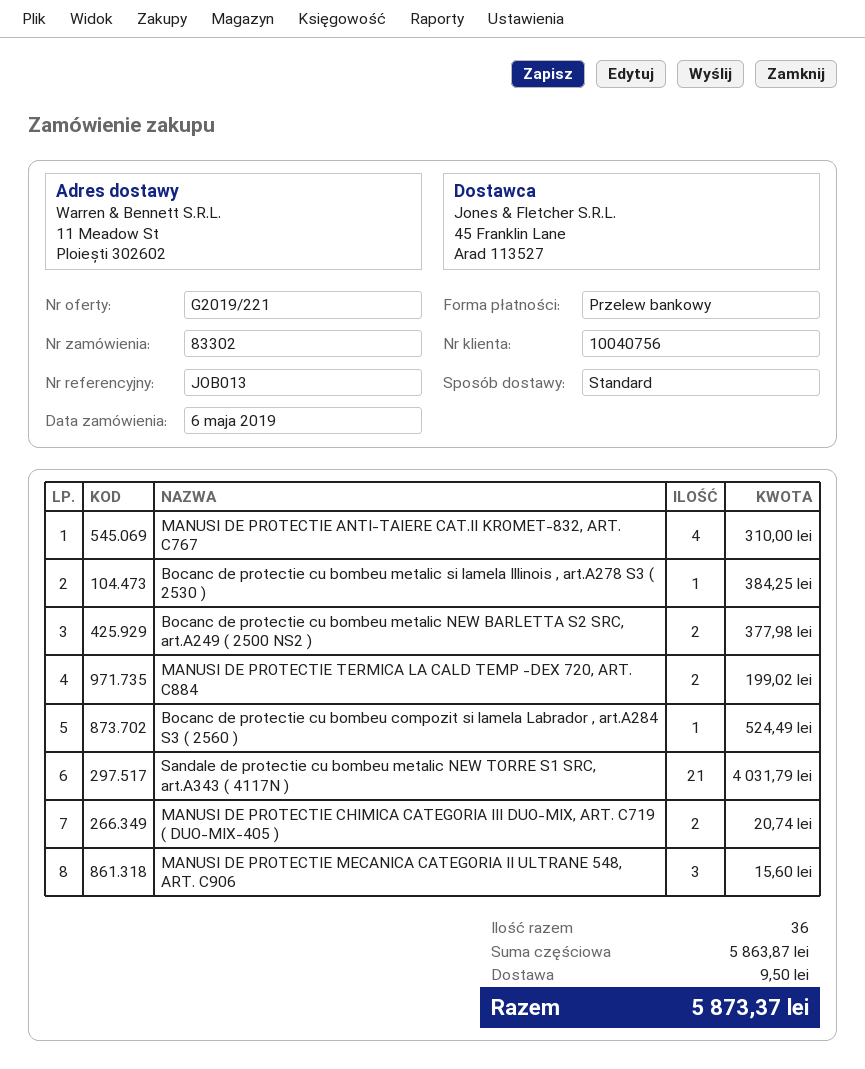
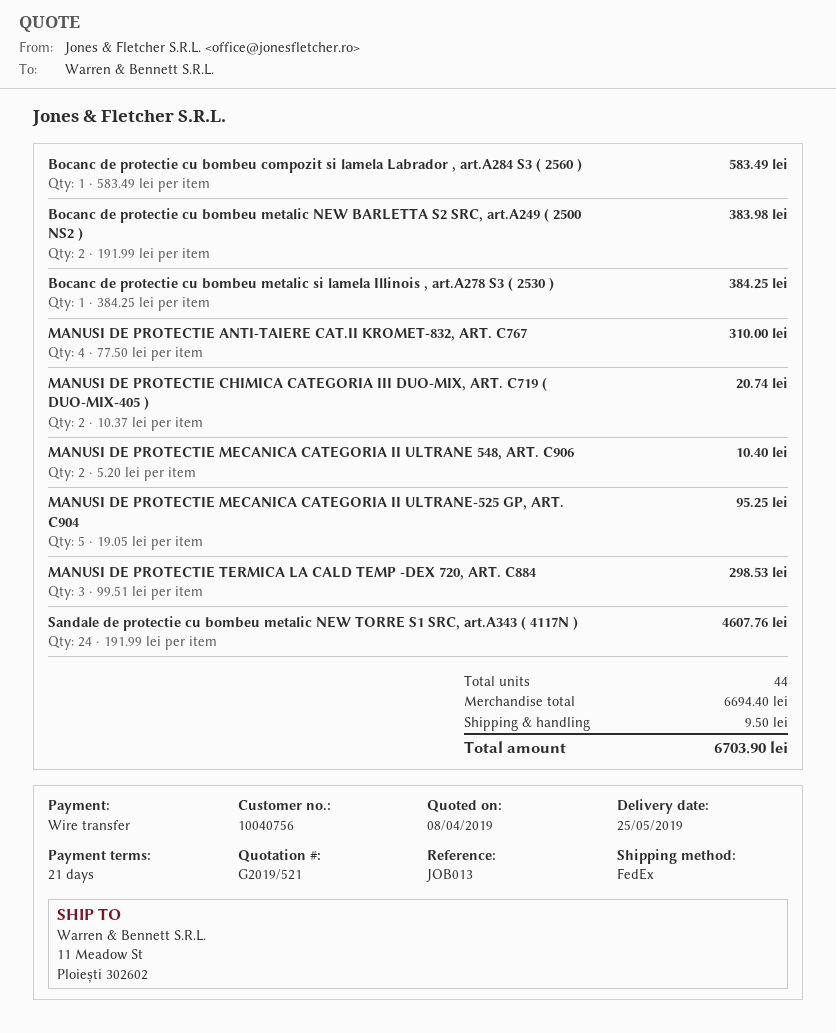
quote number: G2019/221 -> G2019/521
shipping method: standard -> FedEx
Bocanc de protectie cu bombeu metalic NEW BARLETTA S2 SRC, art.A249 ( 2500 NS2 ): 2 for 377.98 -> 2 for 383.98
MANUSI DE PROTECTIE TERMICA LA CALD TEMP -DEX 720, ART. C884: 2 for 199.02 -> 3 for 298.53
Bocanc de protectie cu bombeu compozit si lamela Labrador , art.A284 S3 ( 2560 ): 1 for 524.49 -> 1 for 583.49
Sandale de protectie cu bombeu metalic NEW TORRE S1 SRC, art.A343 ( 4117N ): 21 for 4031.79 -> 24 for 4607.76
MANUSI DE PROTECTIE MECANICA CATEGORIA II ULTRANE 548, ART. C906: 3 for 15.60 -> 2 for 10.40
MANUSI DE PROTECTIE MECANICA CATEGORIA II ULTRANE-525 GP, ART. C904: none -> 5 for 95.25
total quantity: 36 -> 44
subtotal: 5863.87 -> 6694.40
total: 5873.37 -> 6703.90

